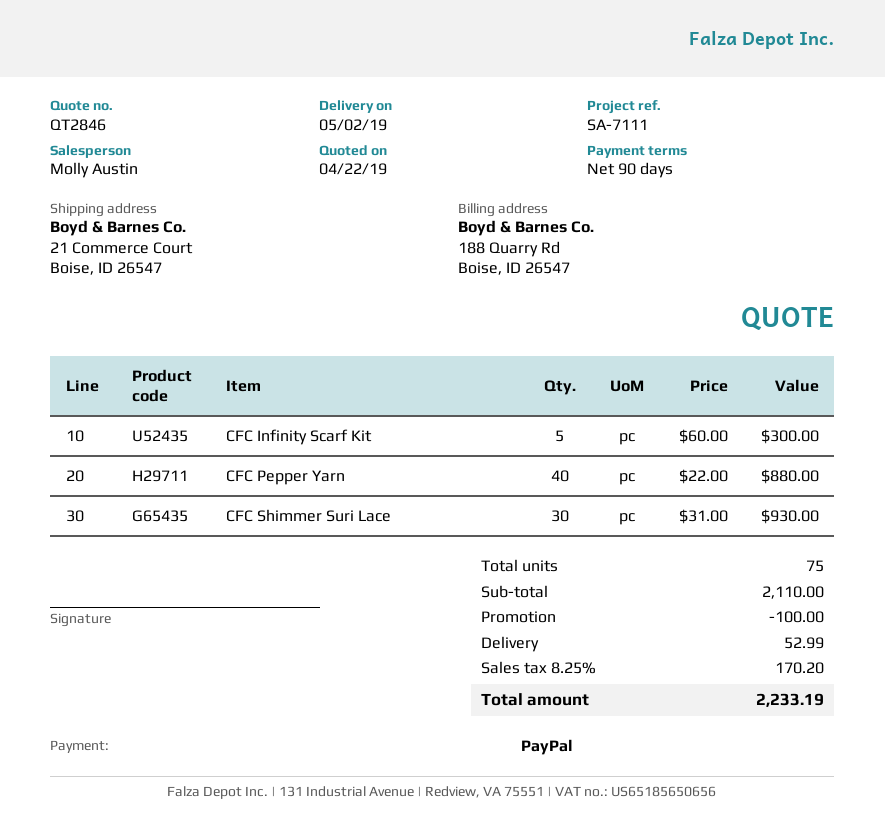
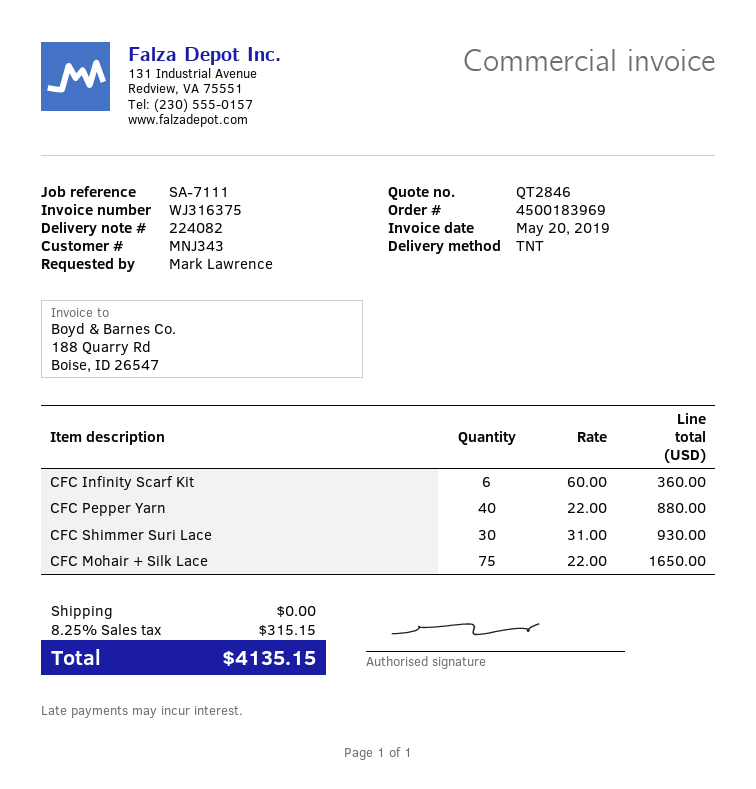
CFC Infinity Scarf Kit: 5 x 60.00 = 300.00 -> 6 x 60.00 = 360.00
CFC Mohair + Silk Lace: none -> 75 x 22.00 = 1650.00
discount: 100.00 -> none
shipping: 52.99 -> 0.00
tax: 8.25% = 170.20 -> 8.25% = 315.15
total: 2233.19 -> 4135.15

